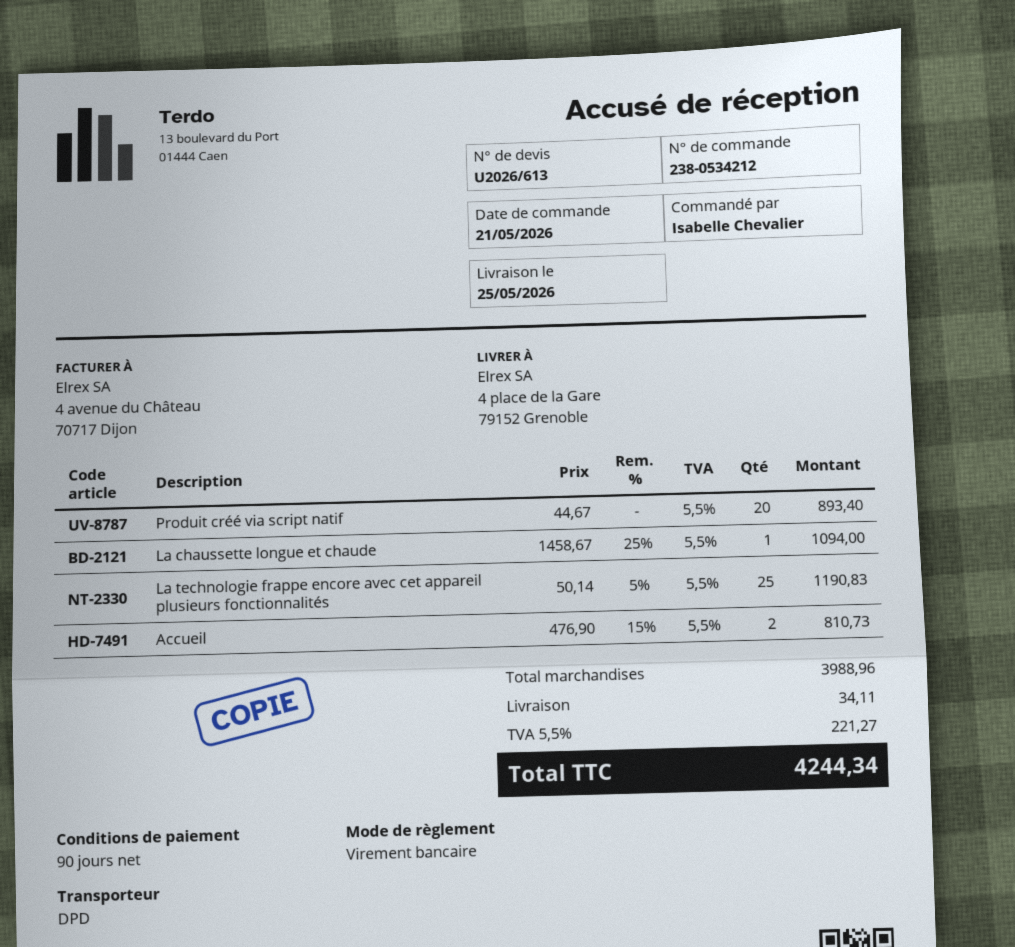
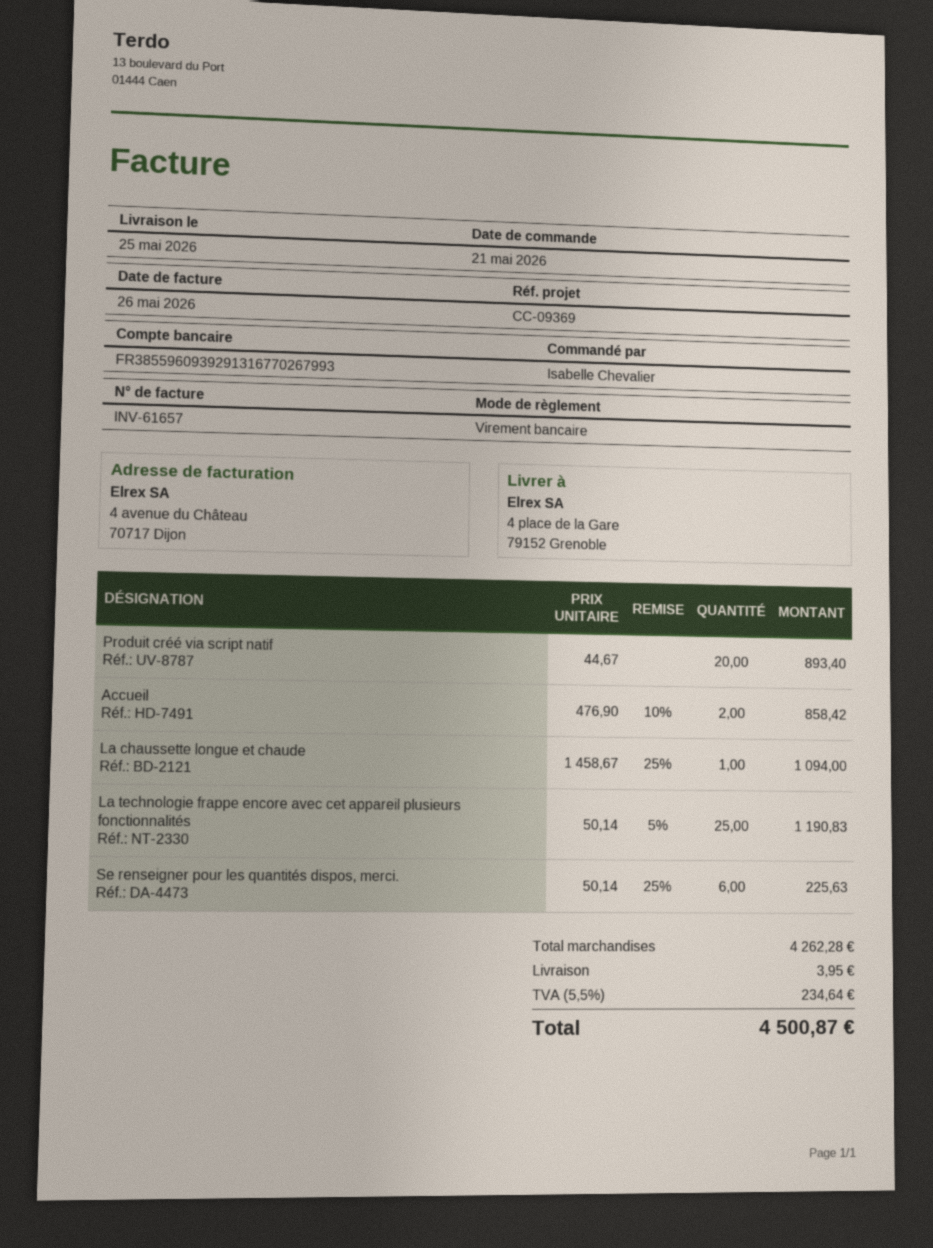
Accueil: 2 x 476.90 - 15% = 810.73 -> 2 x 476.90 - 10% = 858.42
Se renseigner pour les quantités dispos, merci.: none -> 6 x 50.14 - 25% = 225.63
subtotal: 3988.96 -> 4262.28
shipping: 34.11 -> 3.95
tax: 5.5% = 221.27 -> 5.5% = 234.64
total: 4244.34 -> 4500.87

